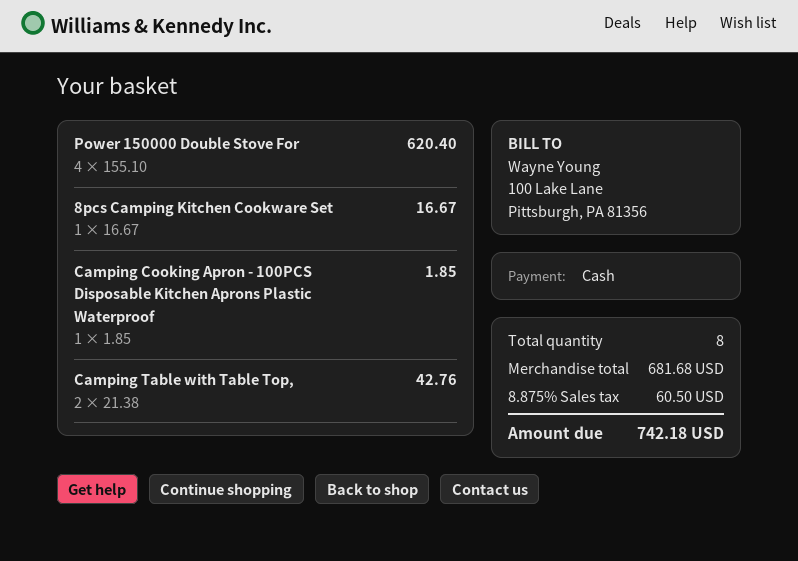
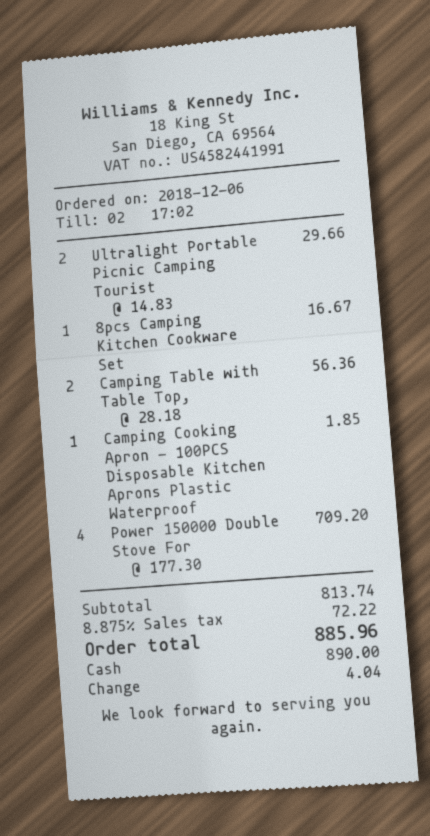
Power 150000 Double Stove For: 4 x 155.10 = 620.40 -> 4 x 177.30 = 709.20
Camping Table with Table Top,: 2 x 21.38 = 42.76 -> 2 x 28.18 = 56.36
Ultralight Portable Picnic Camping Tourist: none -> 2 x 14.83 = 29.66
subtotal: 681.68 -> 813.74
tax: 8.875% = 60.50 -> 8.875% = 72.22
total: 742.18 -> 885.96

